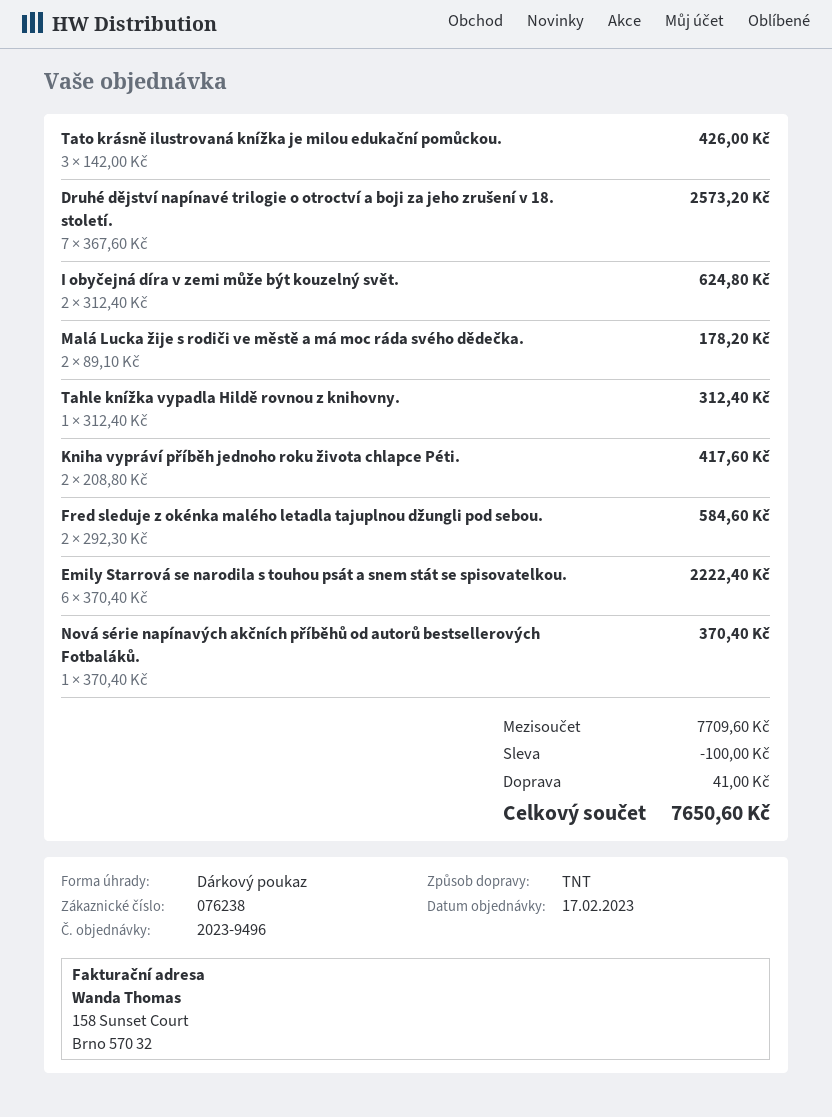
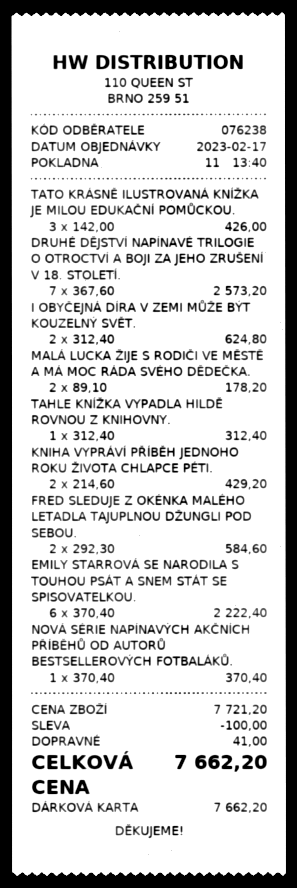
Kniha vypráví příběh jednoho roku života chlapce Péti.: 2 x 208.80 = 417.60 -> 2 x 214.60 = 429.20
subtotal: 7709.60 -> 7721.20
total: 7650.60 -> 7662.20

